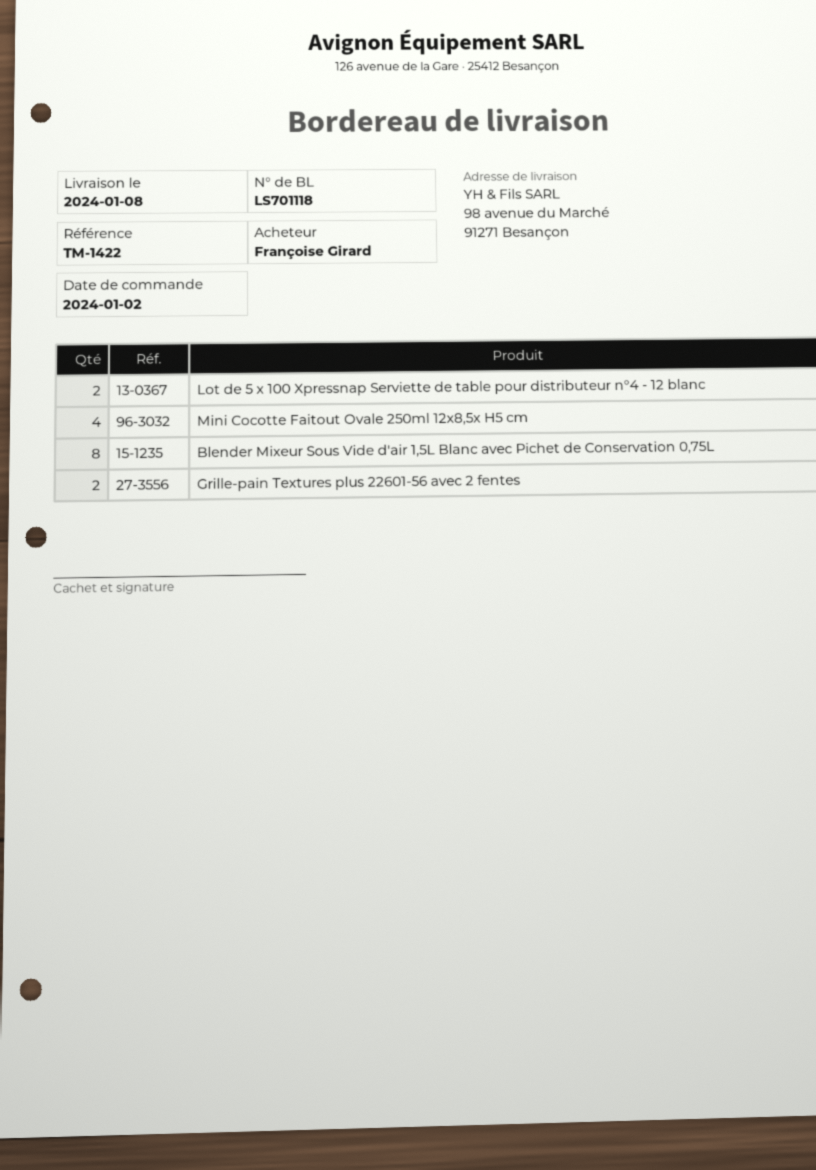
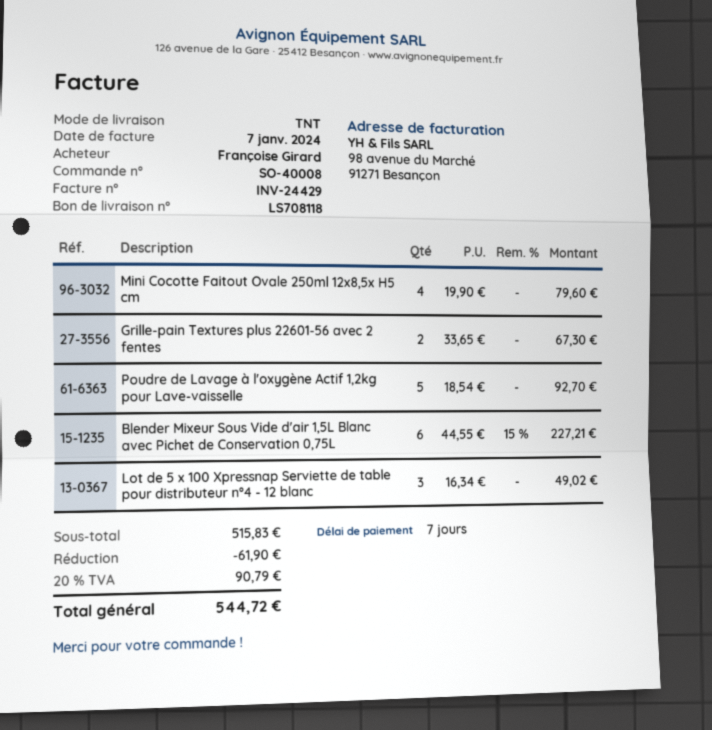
delivery note number: LS701118 -> LS708118
Lot de 5 x 100 Xpressnap Serviette de table pour distributeur n°4 - 12 blanc: 2 -> 3
Blender Mixeur Sous Vide d'air 1,5L Blanc avec Pichet de Conservation 0,75L: 8 -> 6
Poudre de Lavage à l'oxygène Actif 1,2kg pour Lave-vaisselle: none -> 5

